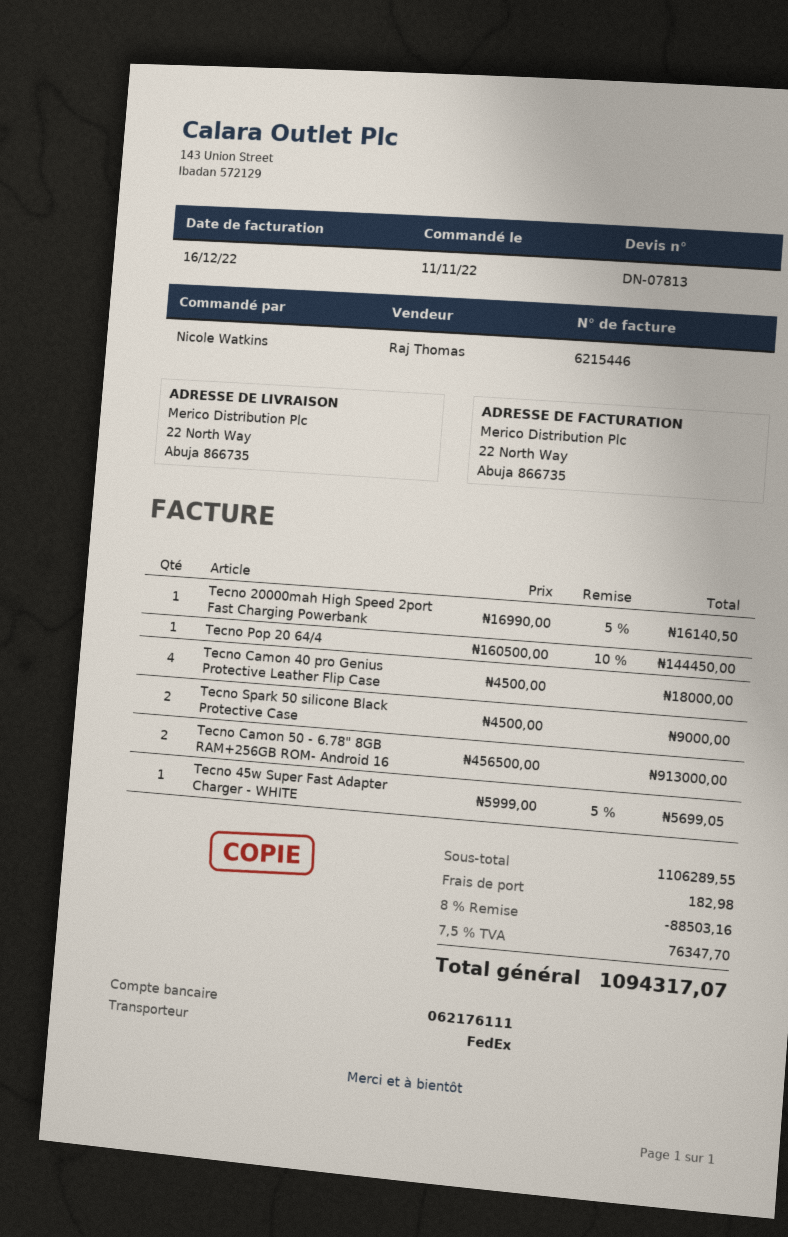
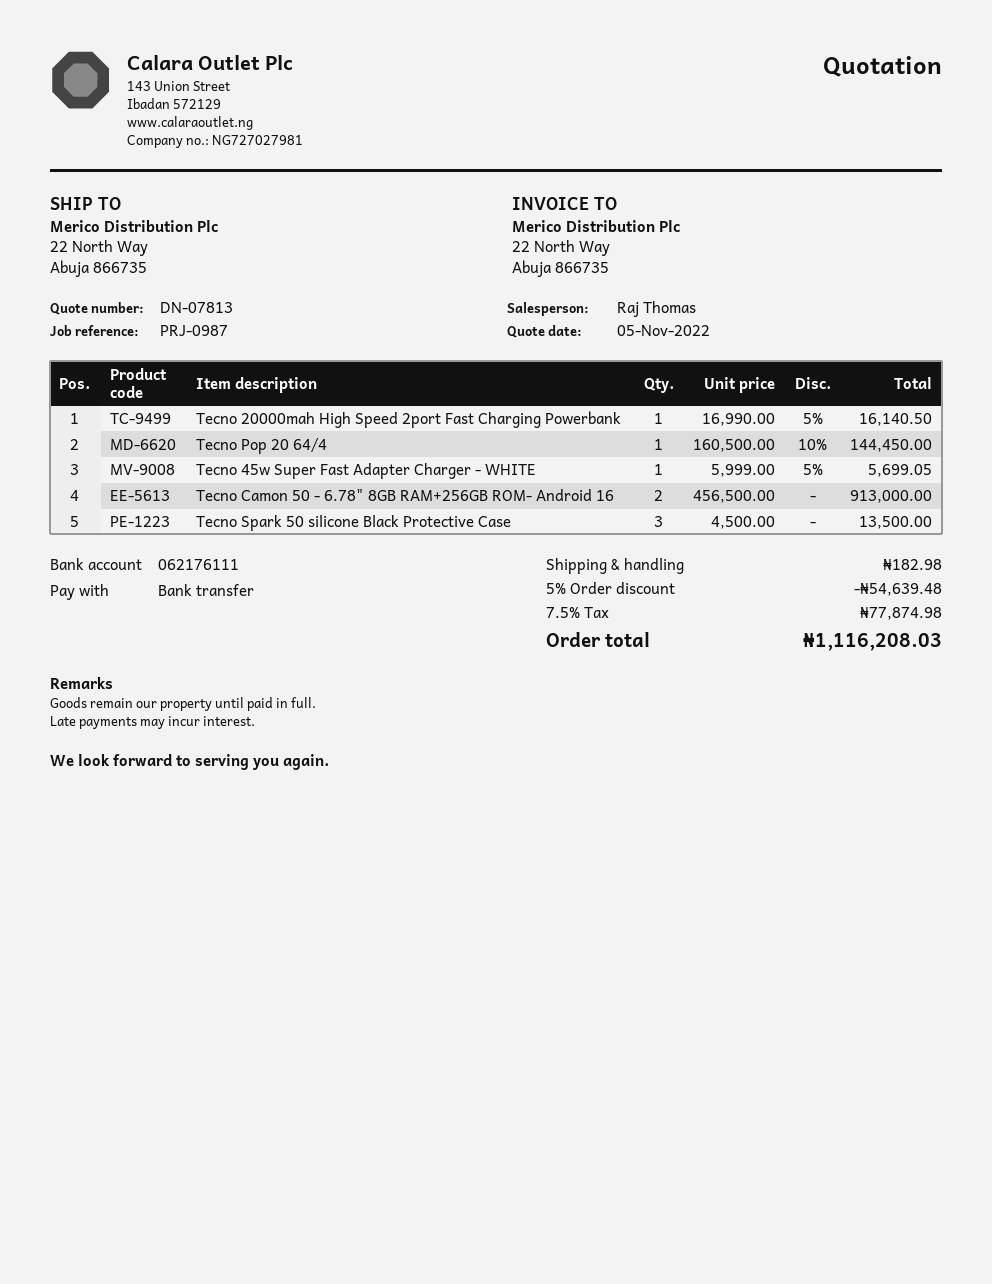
Tecno Camon 40 pro Genius Protective Leather Flip Case: 4 x 4500.00 = 18000.00 -> none
Tecno Spark 50 silicone Black Protective Case: 2 x 4500.00 = 9000.00 -> 3 x 4500.00 = 13500.00
discount: 8% = 88503.16 -> 5% = 54639.48
tax: 7.5% = 76347.70 -> 7.5% = 77874.98
total: 1094317.07 -> 1116208.03

